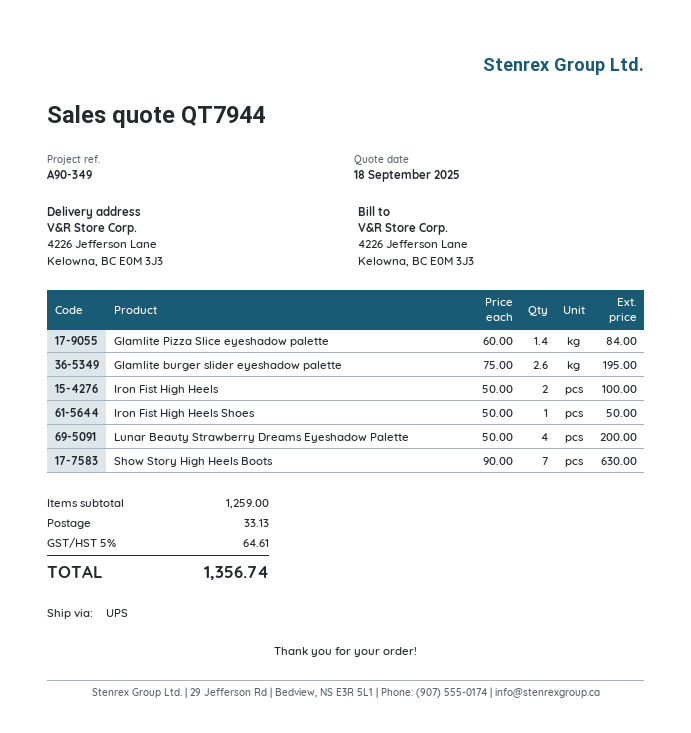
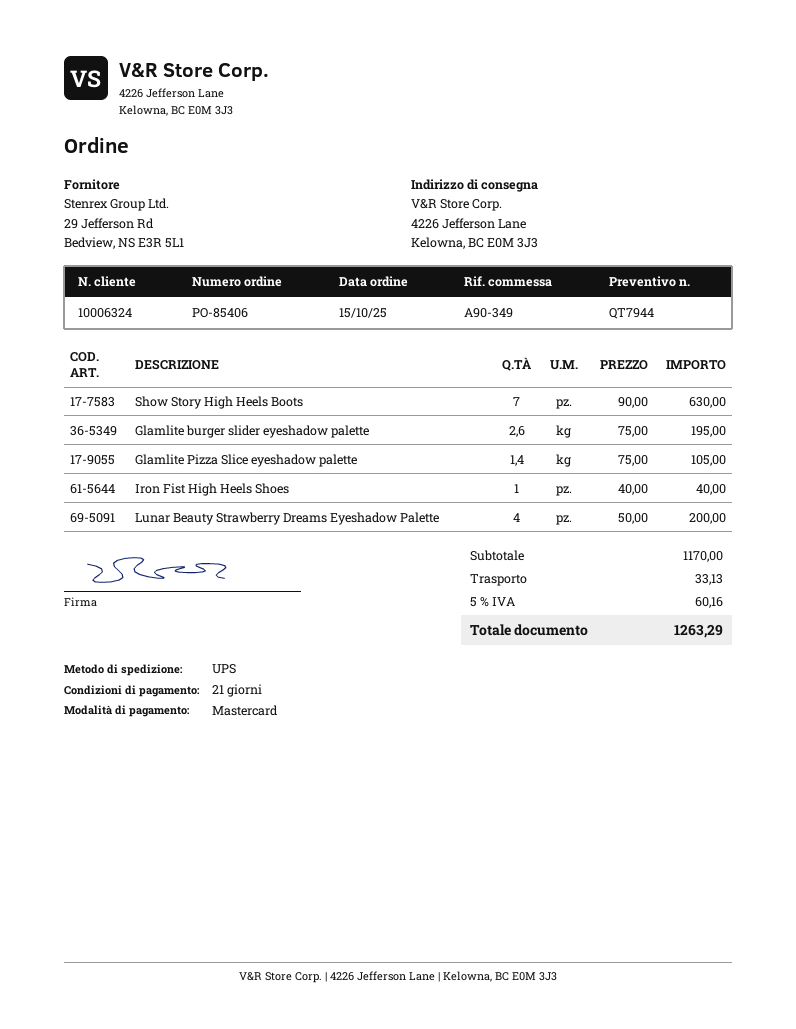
Glamlite Pizza Slice eyeshadow palette: 1.4 x 60.00 = 84.00 -> 1.4 x 75.00 = 105.00
Iron Fist High Heels: 2 x 50.00 = 100.00 -> none
Iron Fist High Heels Shoes: 1 x 50.00 = 50.00 -> 1 x 40.00 = 40.00
subtotal: 1259.00 -> 1170.00
tax: 5% = 64.61 -> 5% = 60.16
total: 1356.74 -> 1263.29

